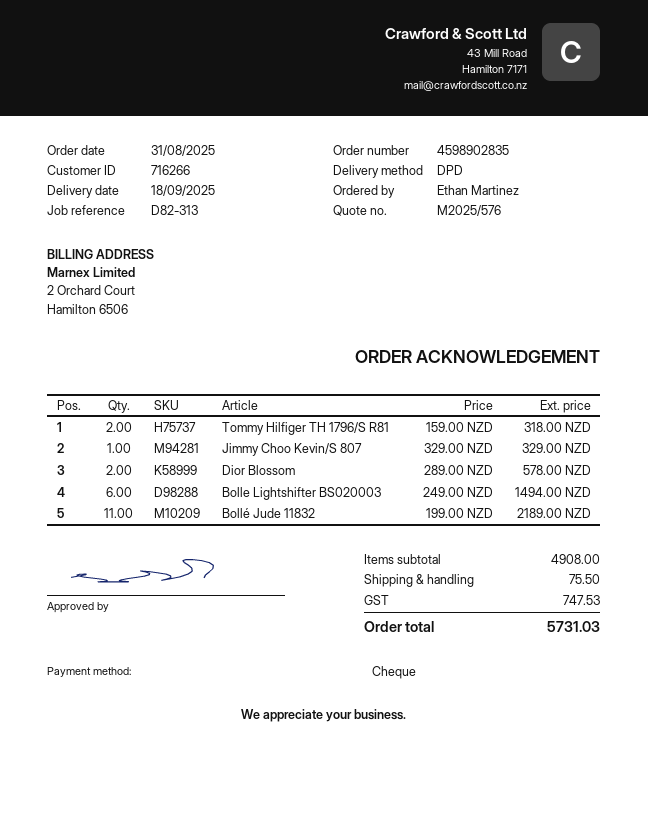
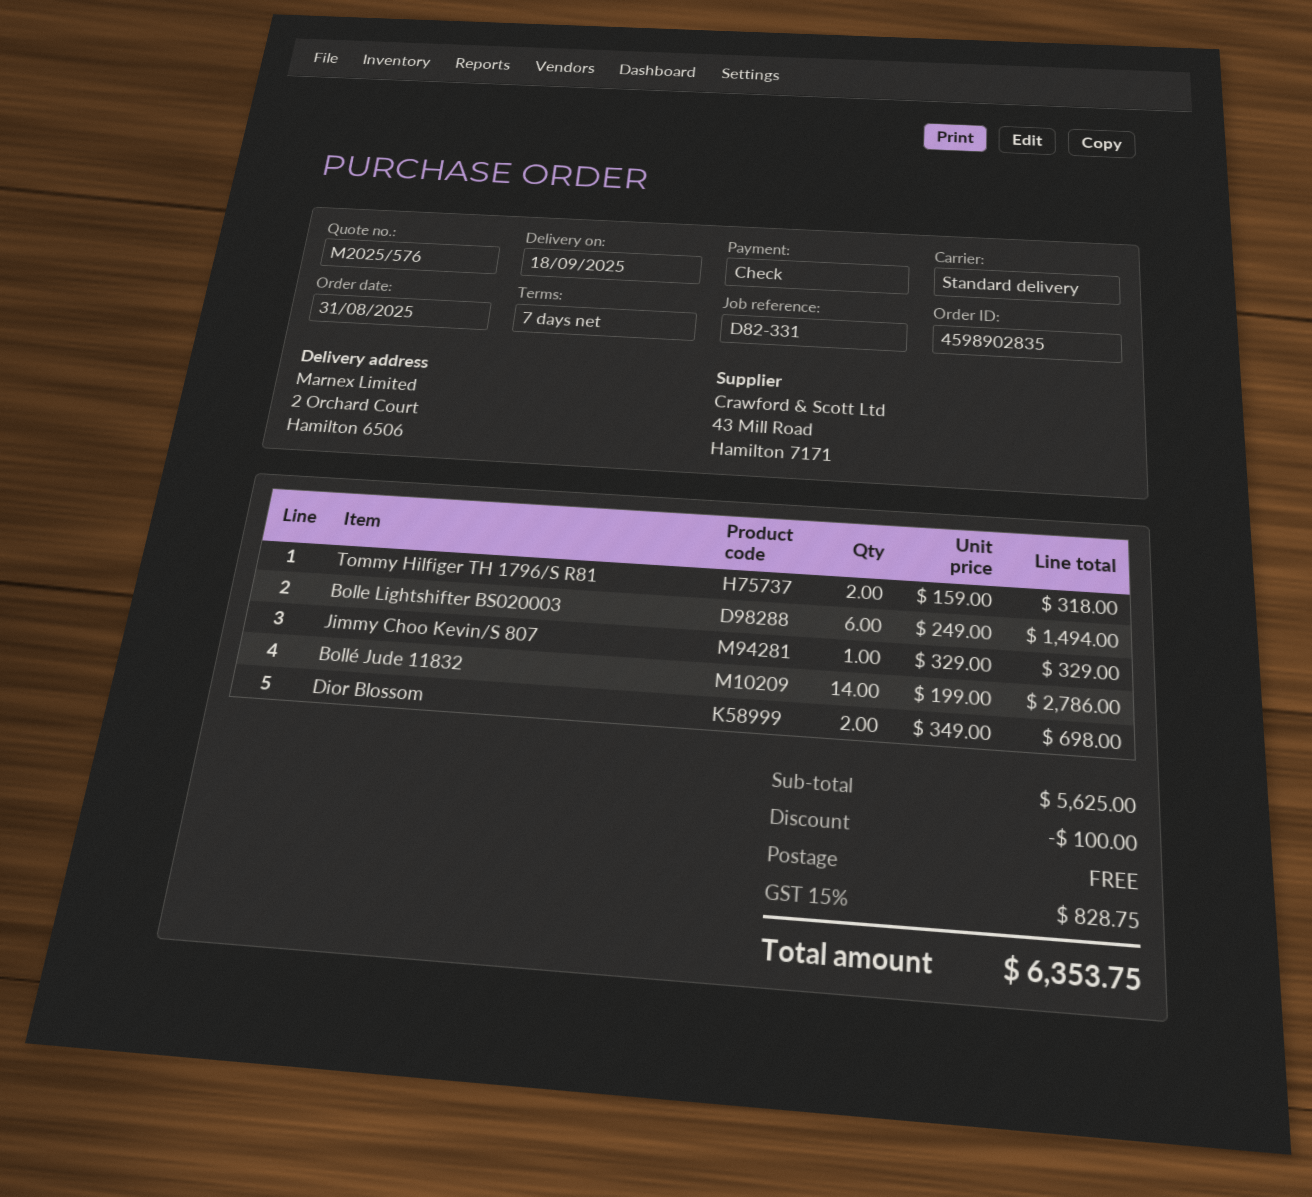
reference: D82-313 -> D82-331
shipping method: DPD -> standard
Dior Blossom: 2 x 289.00 = 578.00 -> 2 x 349.00 = 698.00
Bollé Jude 11832: 11 x 199.00 = 2189.00 -> 14 x 199.00 = 2786.00
subtotal: 4908.00 -> 5625.00
discount: none -> 100.00
shipping: 75.50 -> 0.00
tax: 747.53 -> 828.75
total: 5731.03 -> 6353.75

